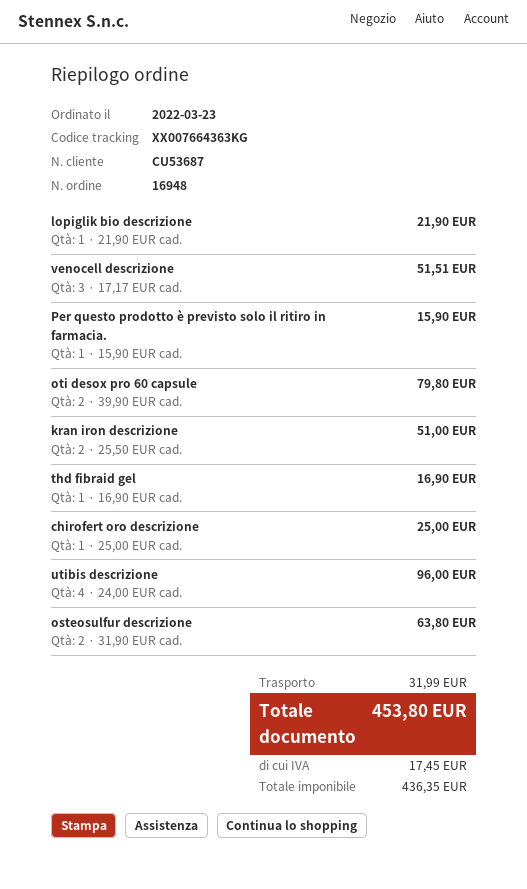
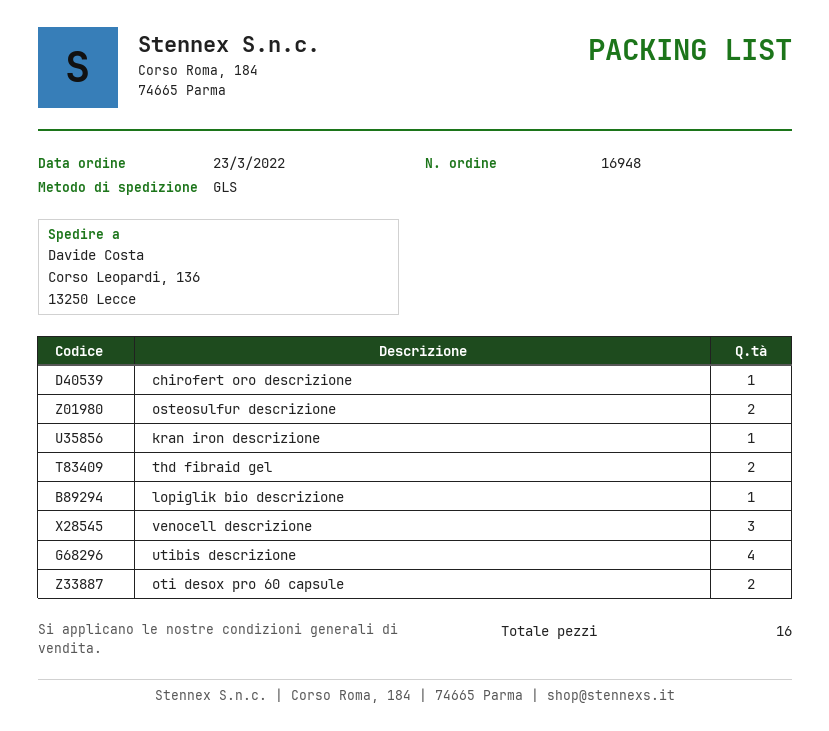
Per questo prodotto è previsto solo il ritiro in farmacia.: 1 -> none
kran iron descrizione: 2 -> 1
thd fibraid gel: 1 -> 2

